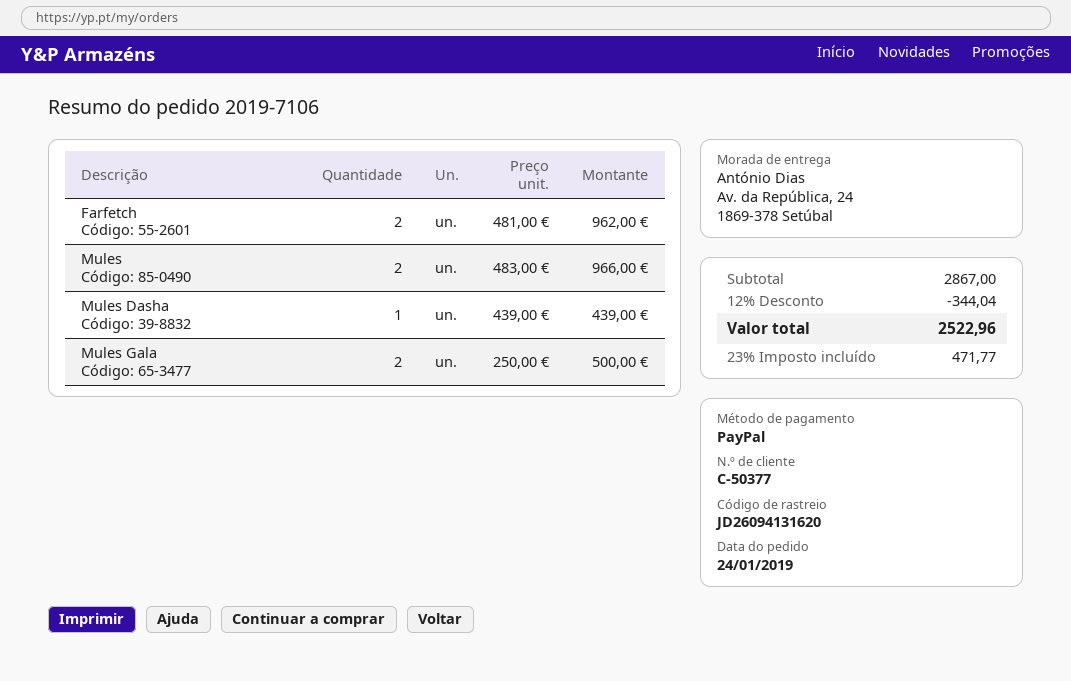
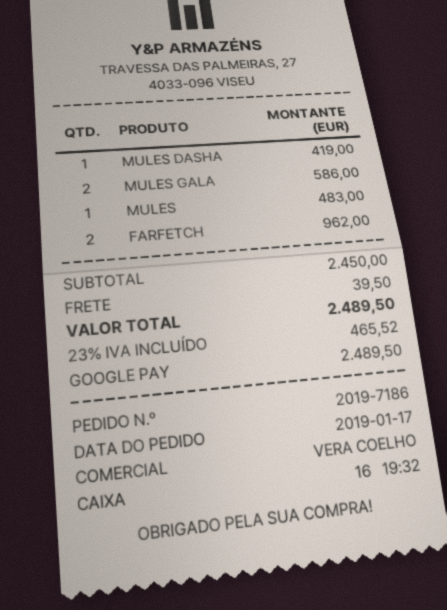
order number: 2019-7106 -> 2019-7186
order date: 2019-01-24 -> 2019-01-17
payment method: PayPal -> Google Pay
Mules: 2 for 966.00 -> 1 for 483.00
Mules Dasha: 1 for 439.00 -> 1 for 419.00
Mules Gala: 2 for 500.00 -> 2 for 586.00
subtotal: 2867.00 -> 2450.00
discount: 12% = 344.04 -> none
shipping: none -> 39.50
tax: 23% = 471.77 -> 23% = 465.52
total: 2522.96 -> 2489.50

